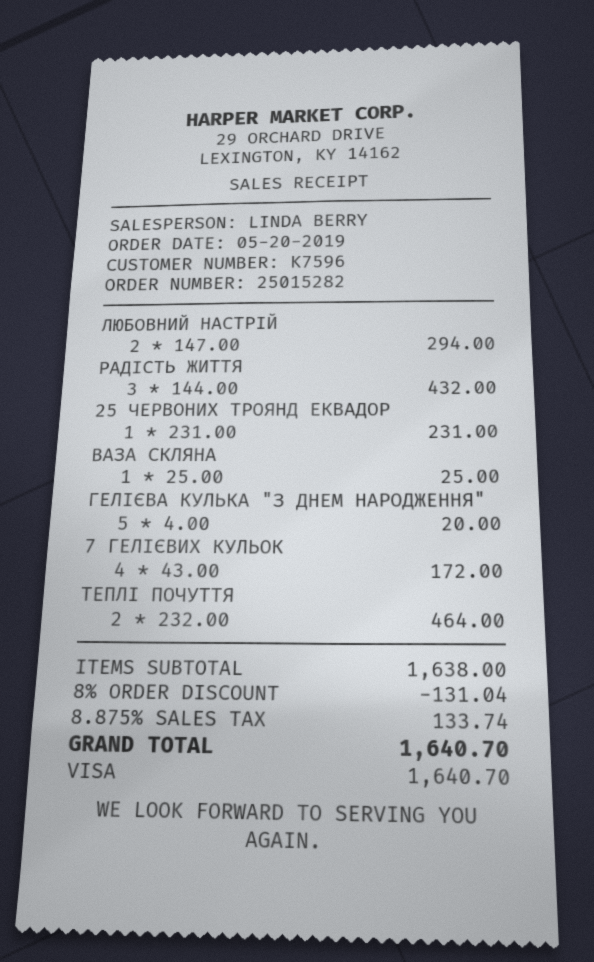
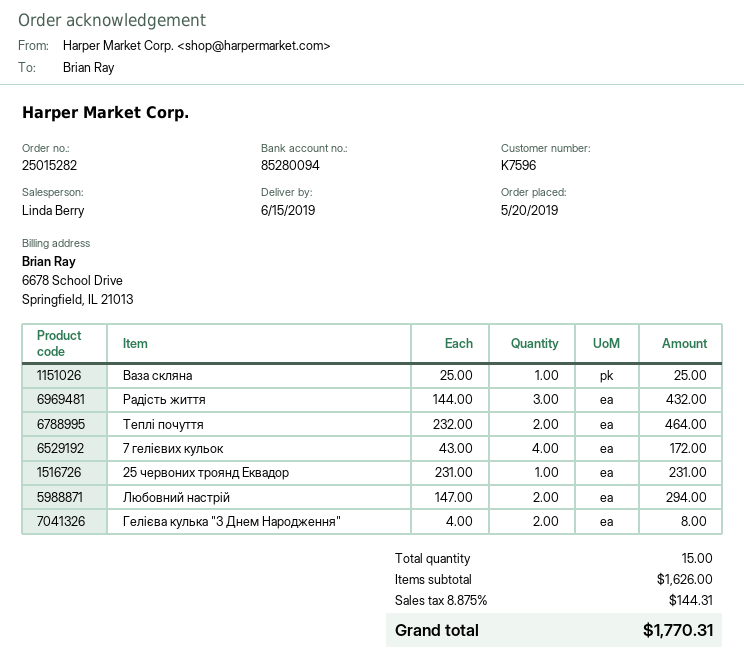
ГЕЛІЄВА КУЛЬКА "З ДНЕМ НАРОДЖЕННЯ": 5 x 4.00 = 20.00 -> 2 x 4.00 = 8.00
subtotal: 1638.00 -> 1626.00
discount: 8% = 131.04 -> none
tax: 8.875% = 133.74 -> 8.875% = 144.31
total: 1640.70 -> 1770.31

